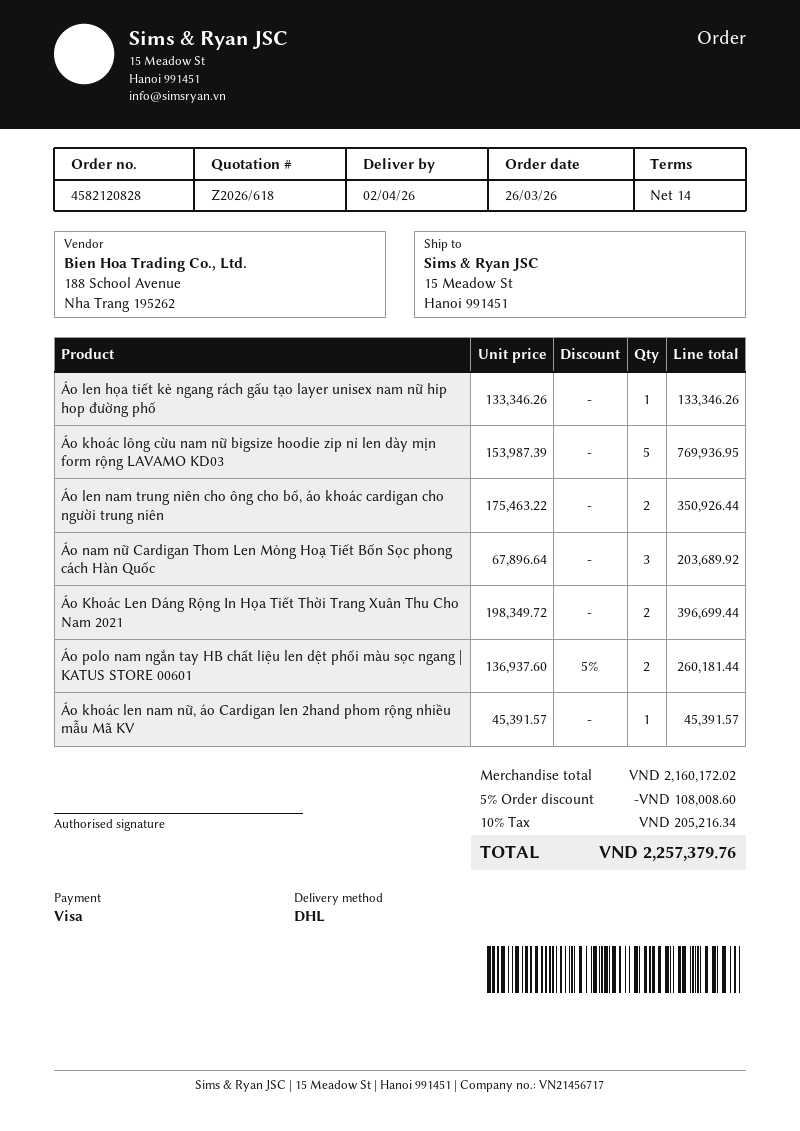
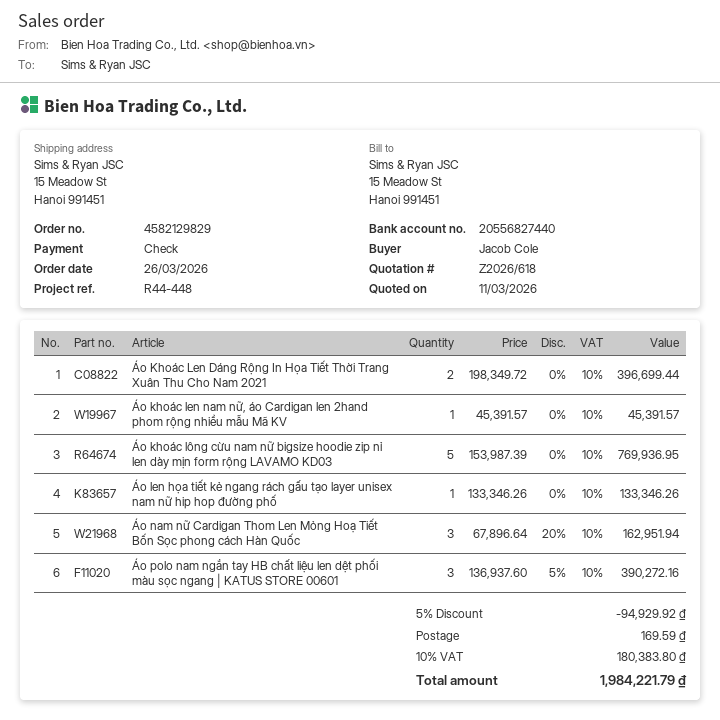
order number: 4582120828 -> 4582129829
payment method: Visa -> cheque
Áo len nam trung niên cho ông cho bố, áo khoác cardigan cho người trung niên: 2 x 175463.22 = 350926.44 -> none
Áo nam nữ Cardigan Thom Len Mỏng Hoạ Tiết Bốn Sọc phong cách Hàn Quốc: 3 x 67896.64 = 203689.92 -> 3 x 67896.64 - 20% = 162951.94
Áo polo nam ngắn tay HB chất liệu len dệt phối màu sọc ngang | KATUS STORE 00601: 2 x 136937.60 - 5% = 260181.44 -> 3 x 136937.60 - 5% = 390272.16
discount: 5% = 108008.60 -> 5% = 94929.92
shipping: none -> 169.59
tax: 10% = 205216.34 -> 10% = 180383.80
total: 2257379.76 -> 1984221.79

